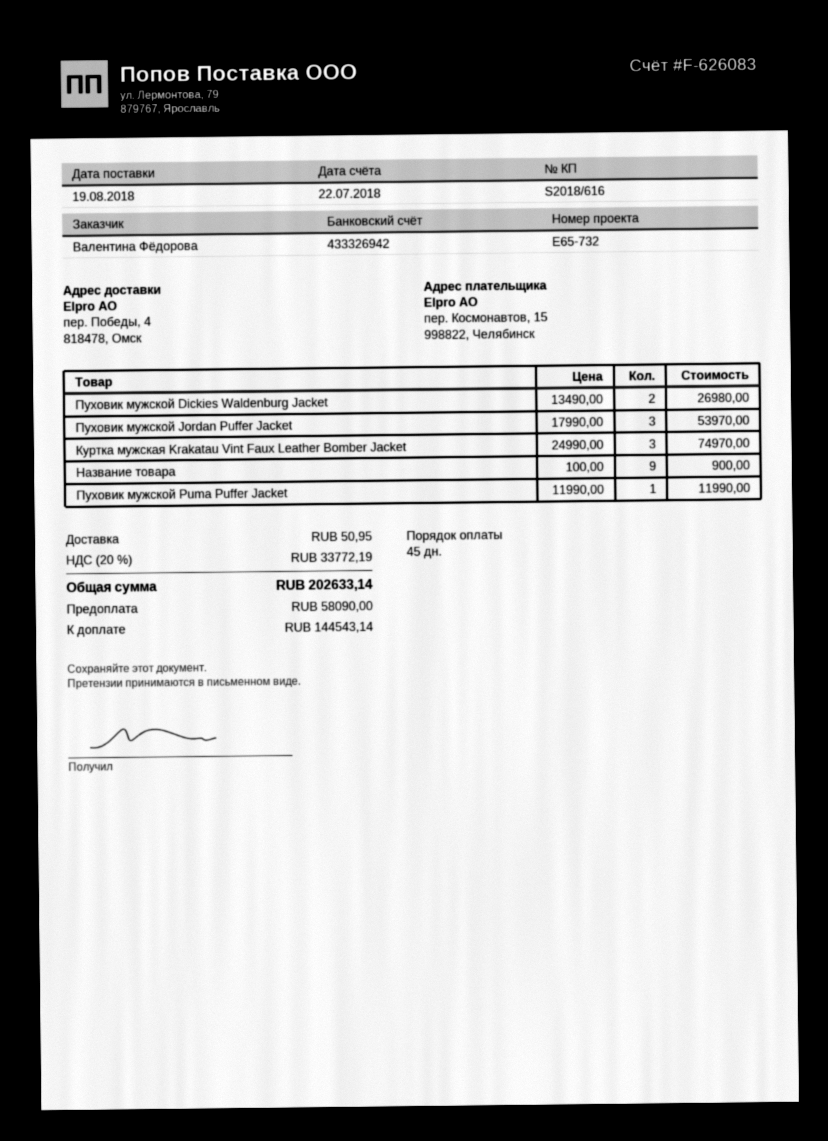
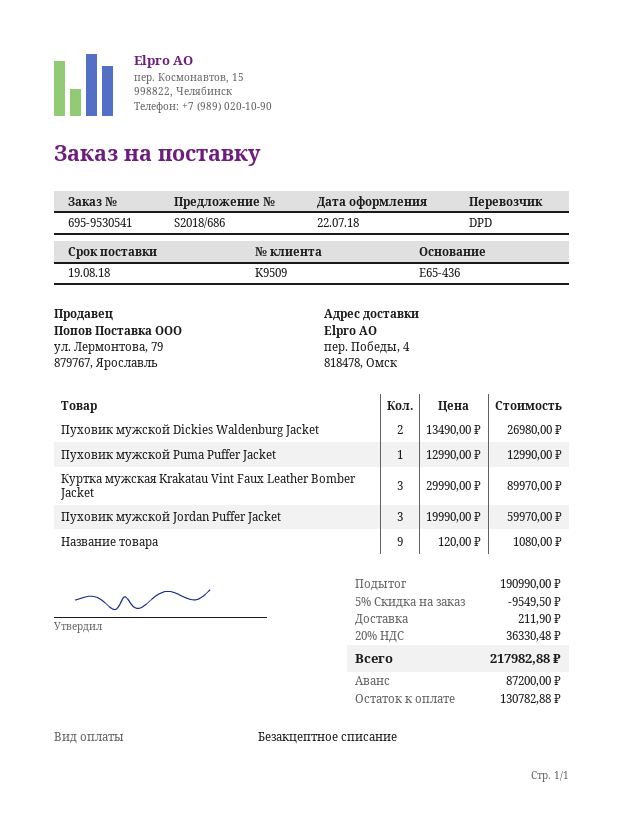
quote number: S2018/616 -> S2018/686
reference: E65-732 -> E65-436
Пуховик мужской Jordan Puffer Jacket: 3 x 17990.00 = 53970.00 -> 3 x 19990.00 = 59970.00
Куртка мужская Krakatau Vint Faux Leather Bomber Jacket: 3 x 24990.00 = 74970.00 -> 3 x 29990.00 = 89970.00
Название товара: 9 x 100.00 = 900.00 -> 9 x 120.00 = 1080.00
Пуховик мужской Puma Puffer Jacket: 1 x 11990.00 = 11990.00 -> 1 x 12990.00 = 12990.00
discount: none -> 5% = 9549.50
shipping: 50.95 -> 211.90
tax: 20% = 33772.19 -> 20% = 36330.48
total: 202633.14 -> 217982.88
deposit: 58090.00 -> 87200.00
balance: 144543.14 -> 130782.88

